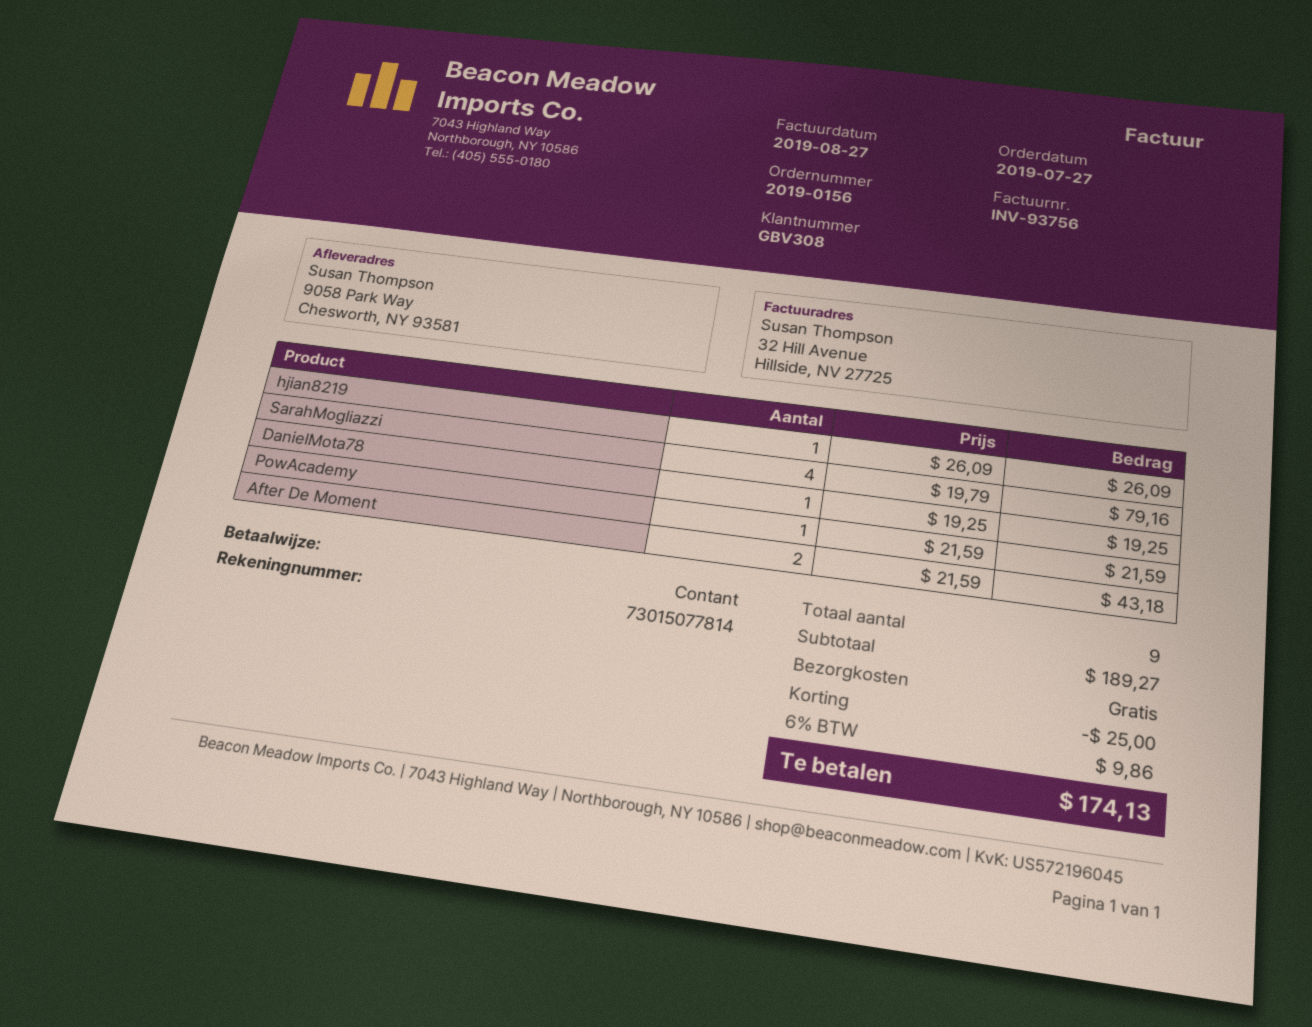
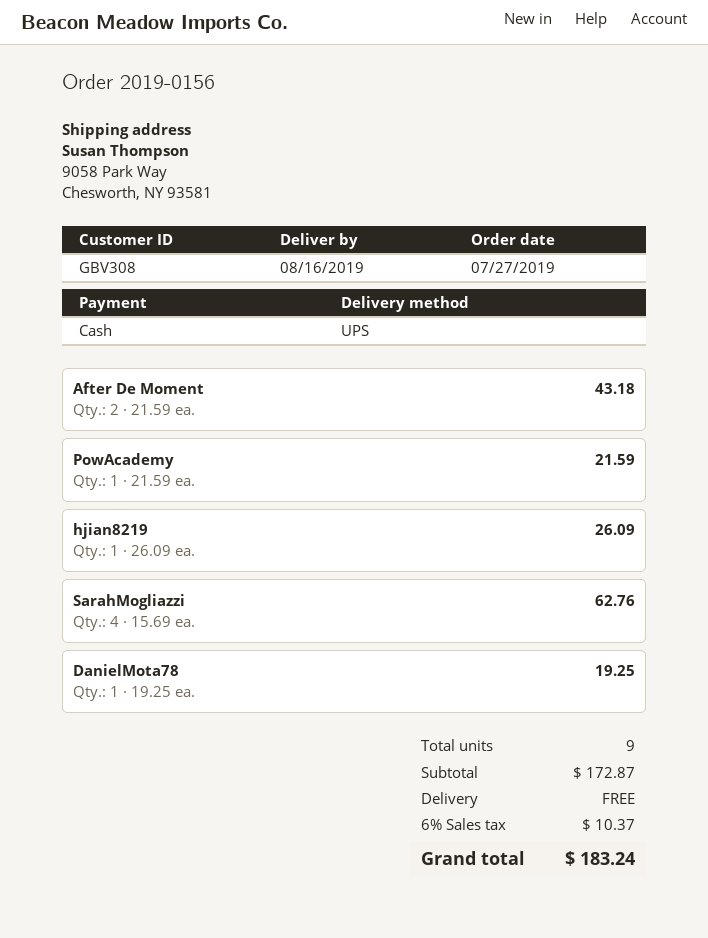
SarahMogliazzi: 4 x 19.79 = 79.16 -> 4 x 15.69 = 62.76
subtotal: 189.27 -> 172.87
discount: 25.00 -> none
tax: 6% = 9.86 -> 6% = 10.37
total: 174.13 -> 183.24

